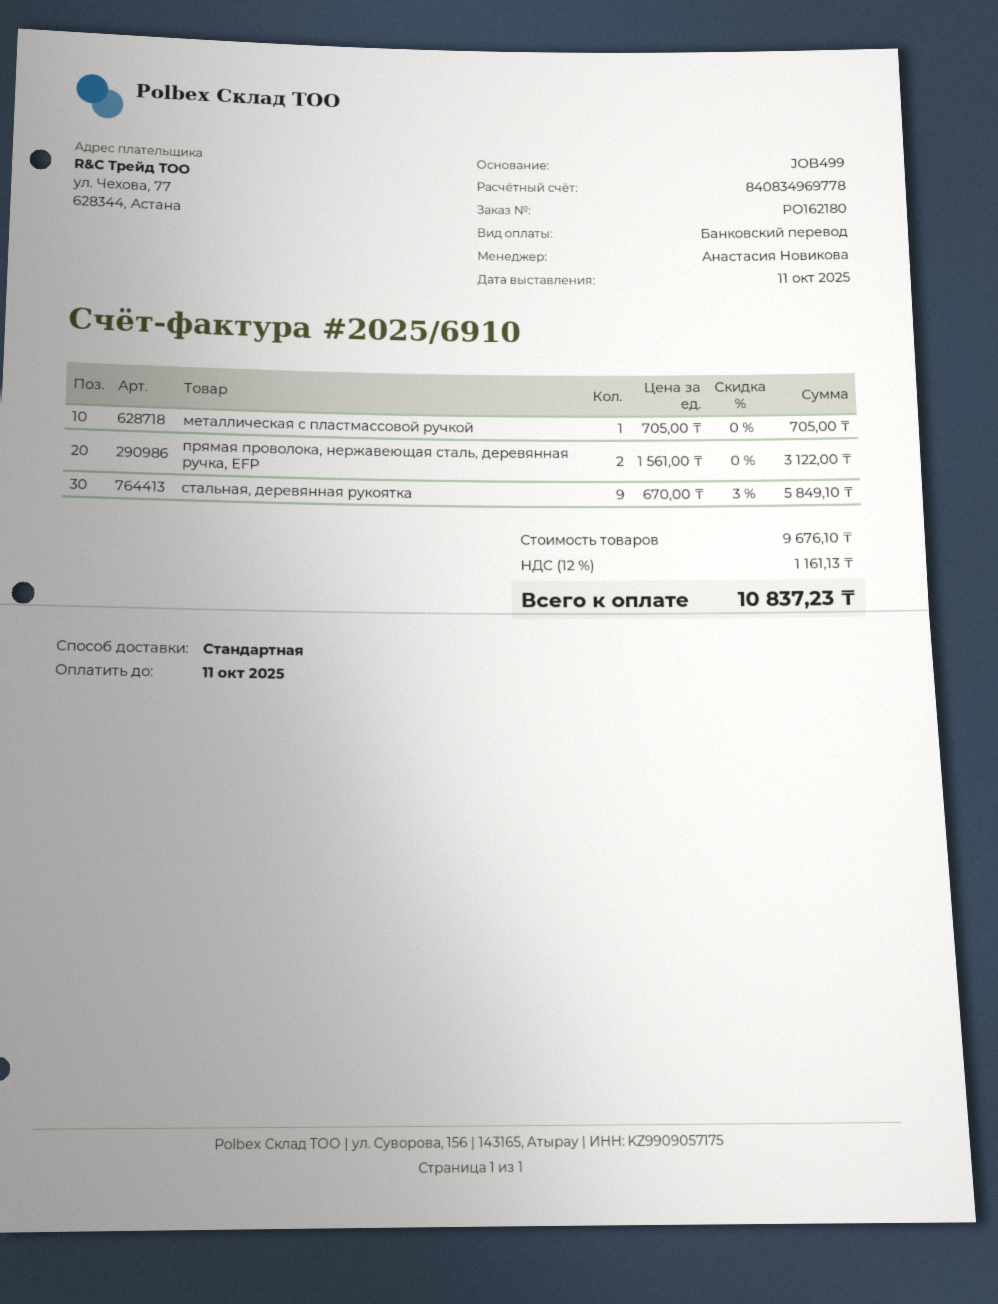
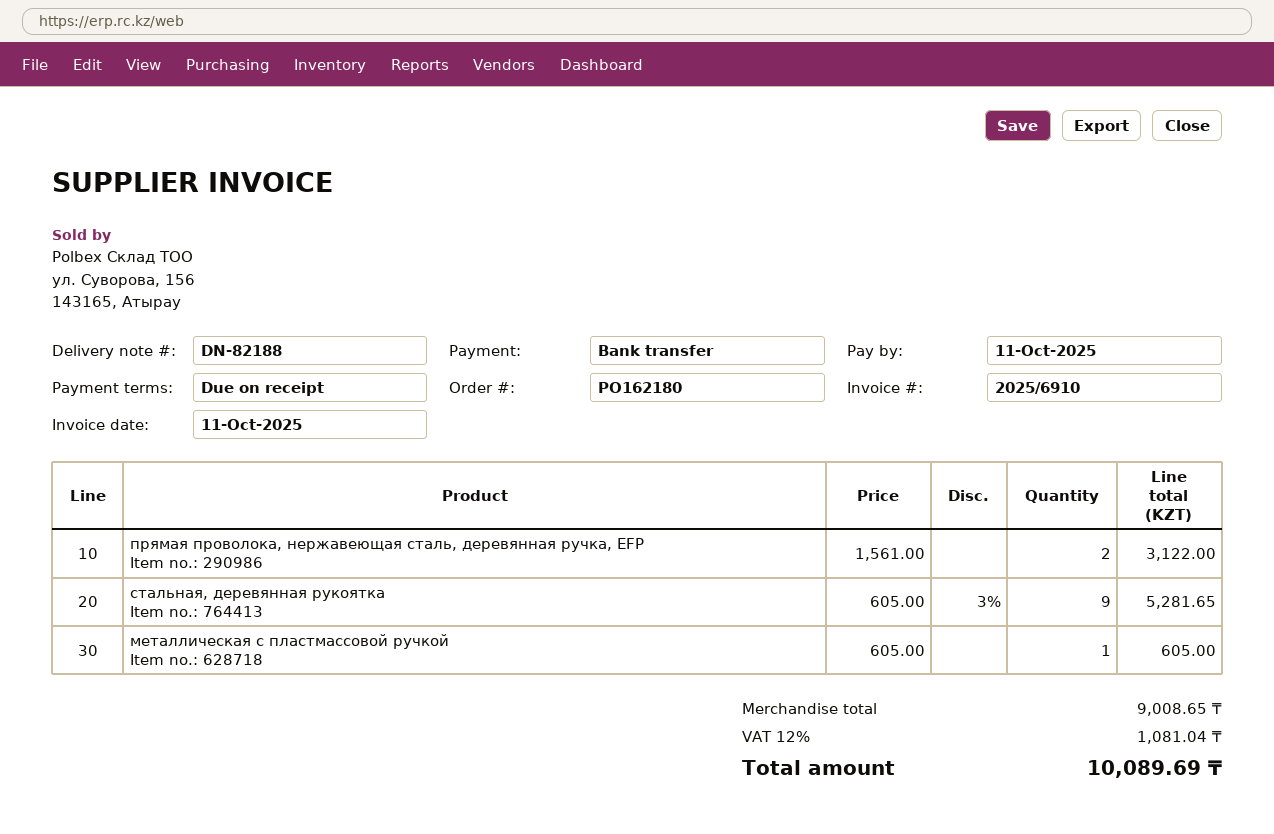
металлическая с пластмассовой ручкой: 1 x 705.00 = 705.00 -> 1 x 605.00 = 605.00
стальная, деревянная рукоятка: 9 x 670.00 - 3% = 5849.10 -> 9 x 605.00 - 3% = 5281.65
subtotal: 9676.10 -> 9008.65
tax: 12% = 1161.13 -> 12% = 1081.04
total: 10837.23 -> 10089.69

